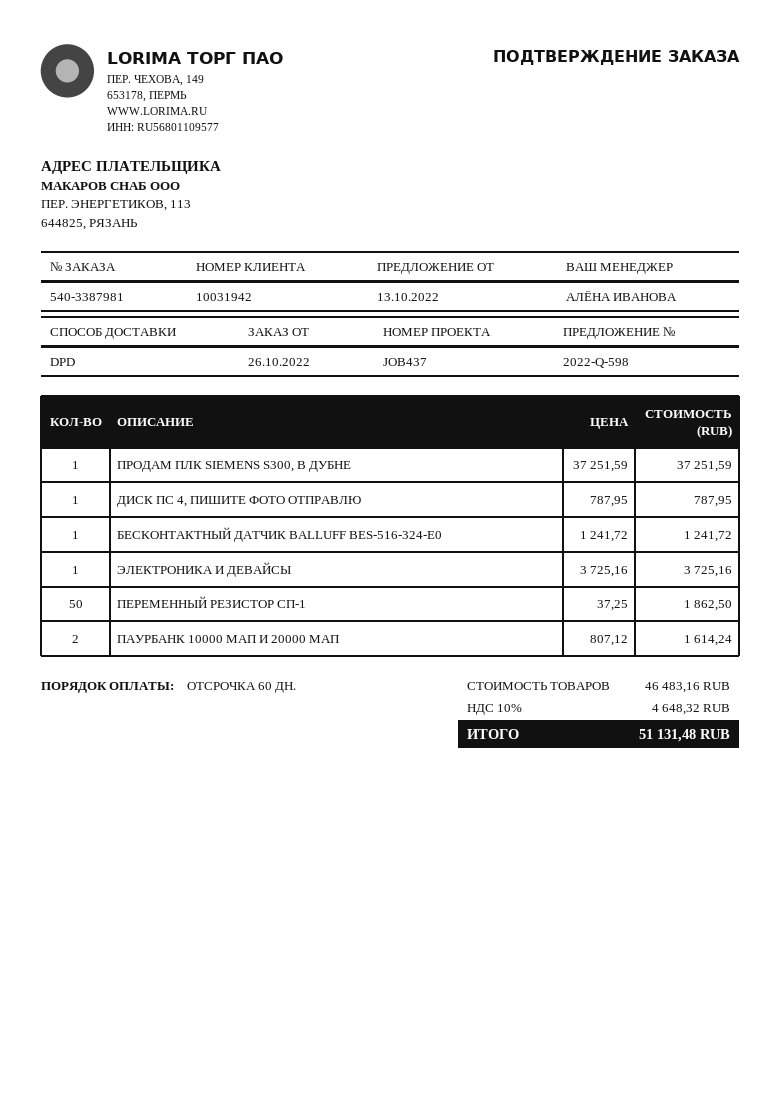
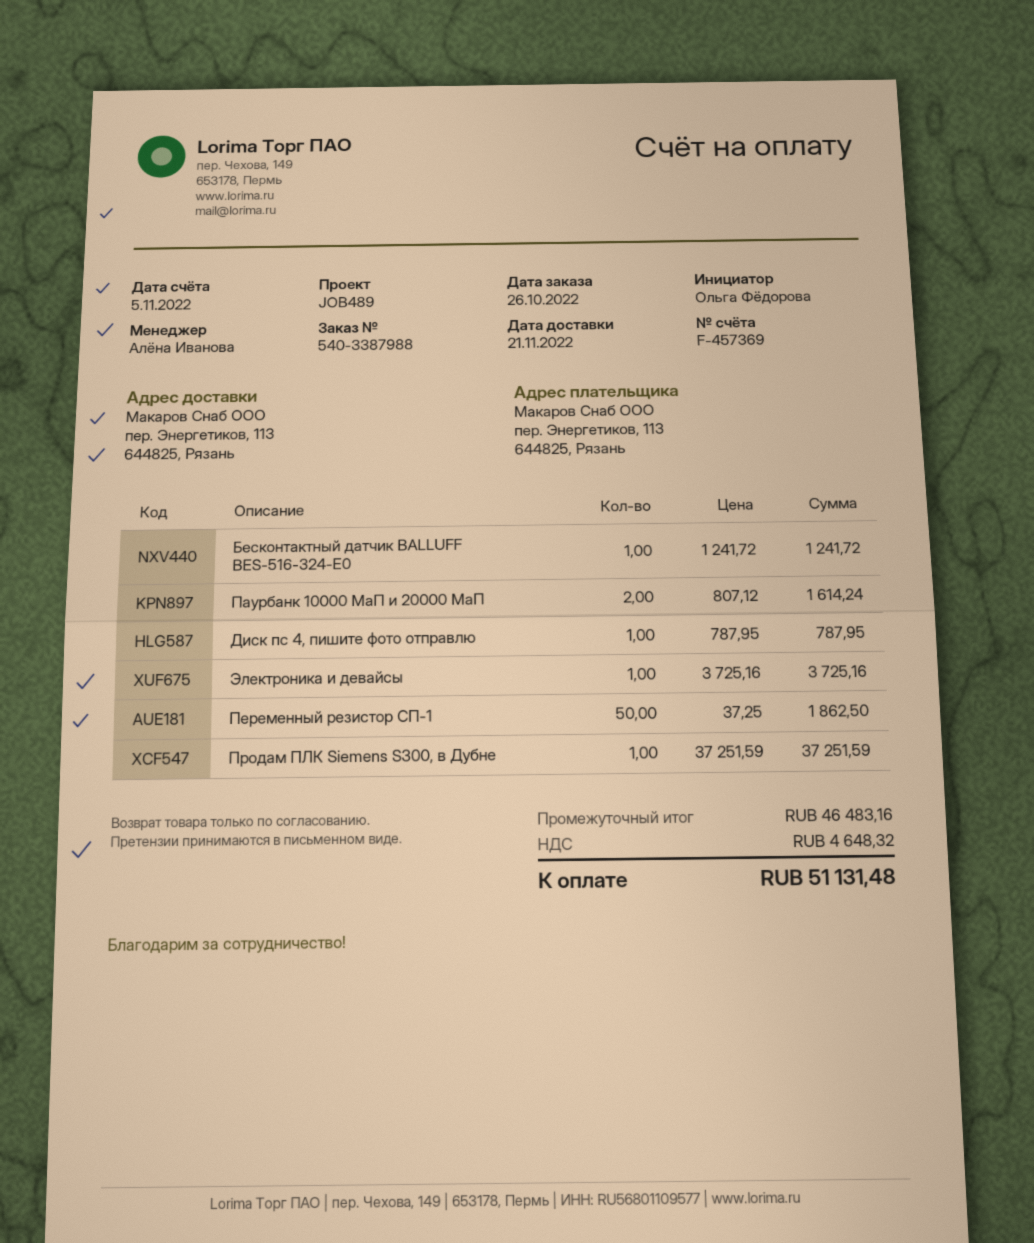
order number: 540-3387981 -> 540-3387988
reference: JOB437 -> JOB489

